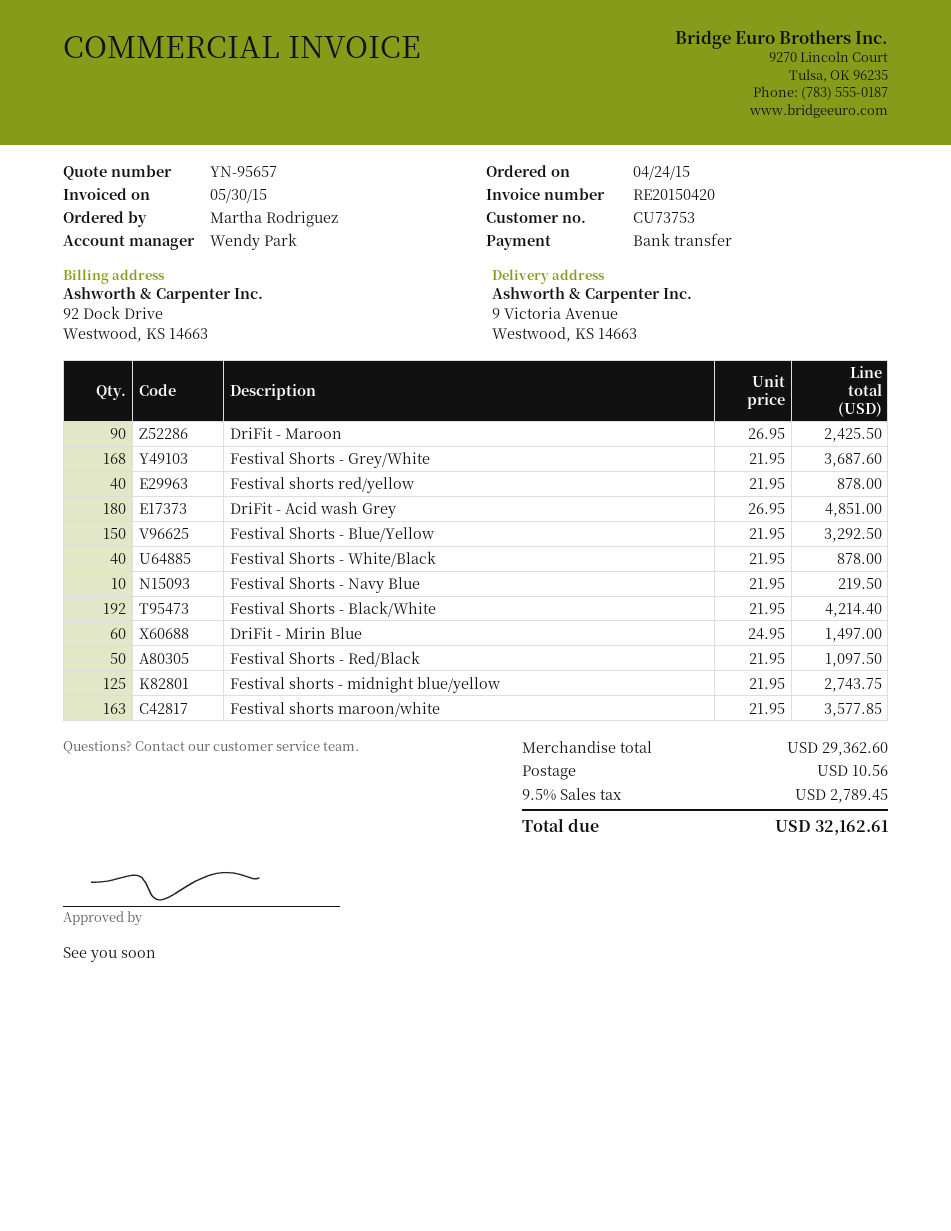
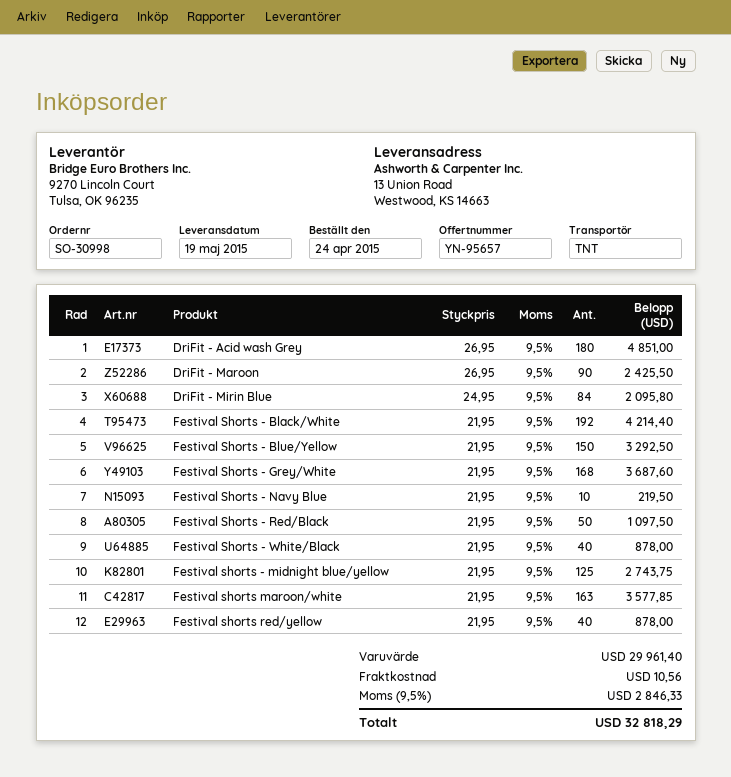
ship to: 9 Victoria Avenue, Westwood, KS 14663 -> 13 Union Road, Westwood, KS 14663
DriFit - Mirin Blue: 60 x 24.95 = 1497.00 -> 84 x 24.95 = 2095.80
subtotal: 29362.60 -> 29961.40
tax: 9.5% = 2789.45 -> 9.5% = 2846.33
total: 32162.61 -> 32818.29

